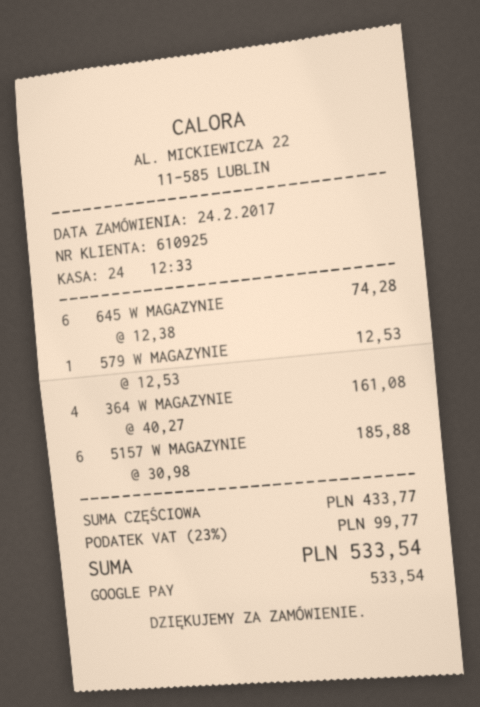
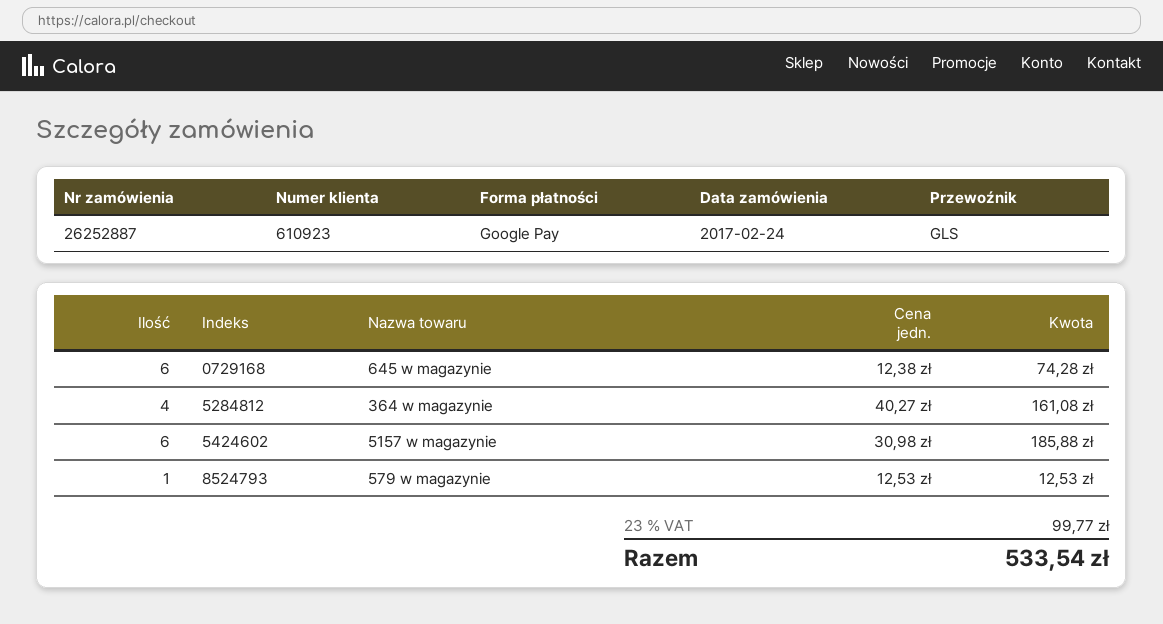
customer number: 610925 -> 610923

